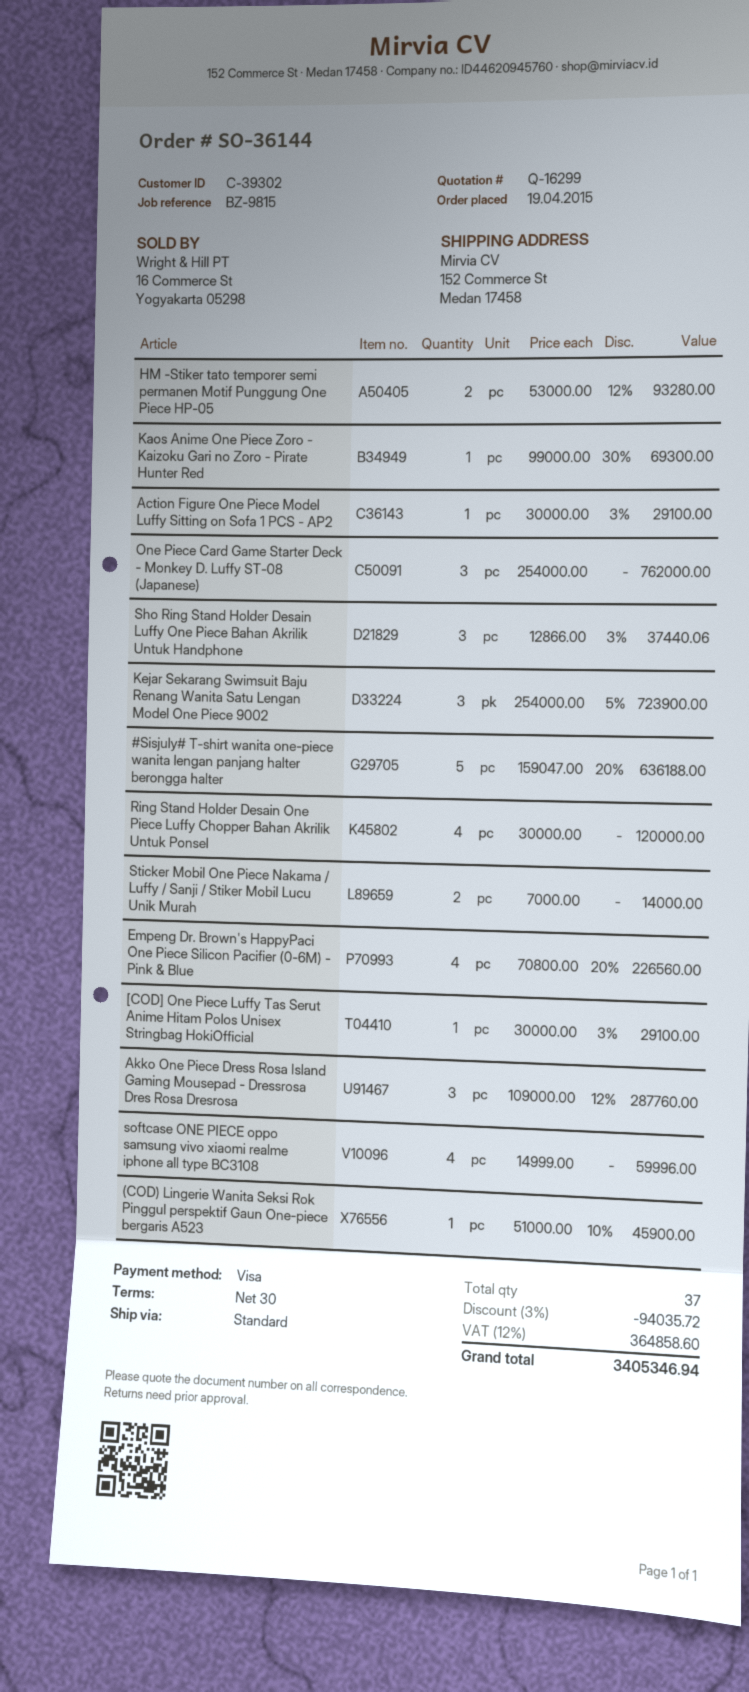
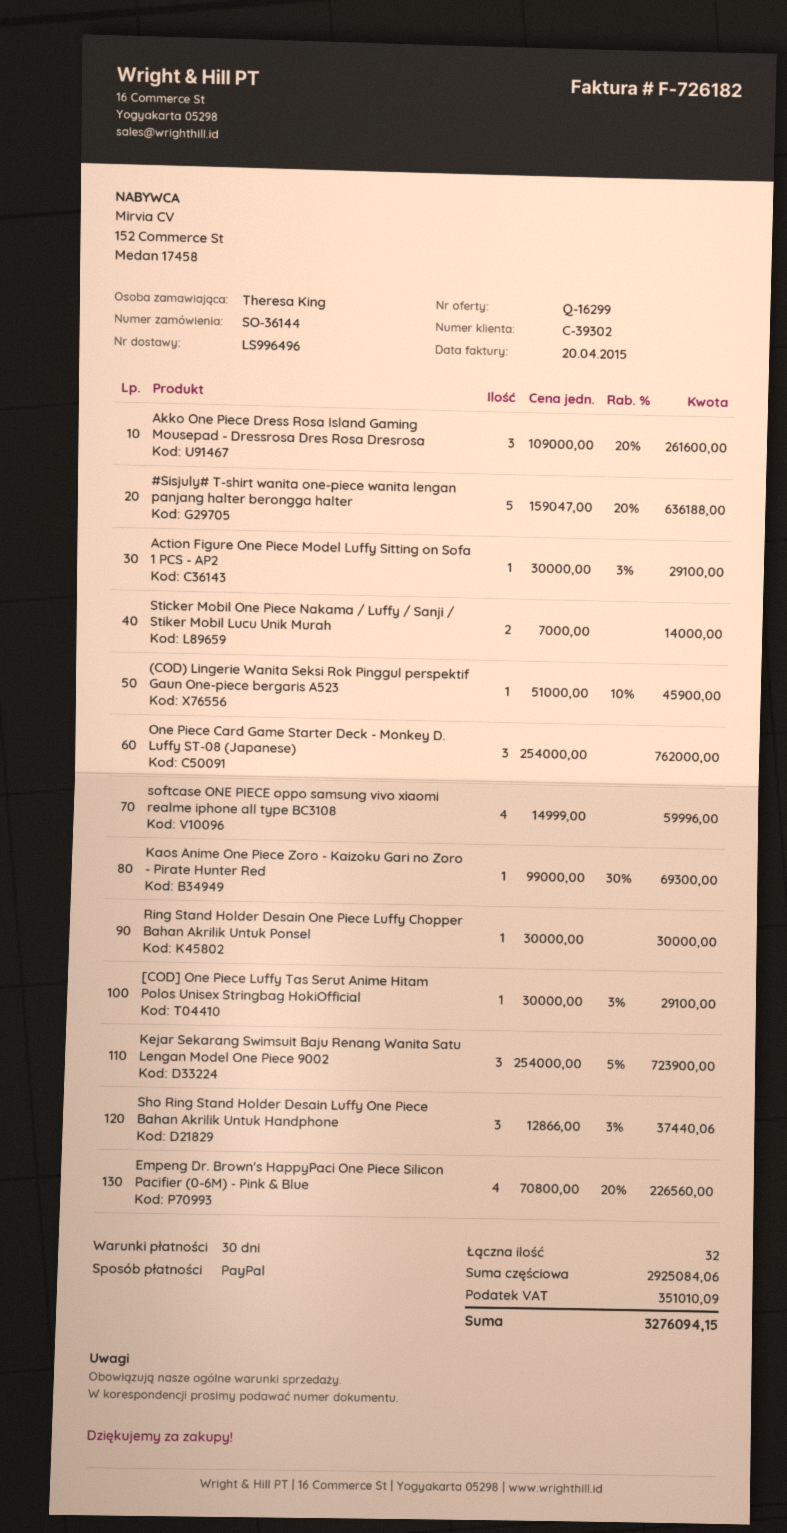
payment method: Visa -> PayPal
HM -Stiker tato temporer semi permanen Motif Punggung One Piece HP-05: 2 x 53000.00 - 12% = 93280.00 -> none
Ring Stand Holder Desain One Piece Luffy Chopper Bahan Akrilik Untuk Ponsel: 4 x 30000.00 = 120000.00 -> 1 x 30000.00 = 30000.00
Akko One Piece Dress Rosa Island Gaming Mousepad - Dressrosa Dres Rosa Dresrosa: 3 x 109000.00 - 12% = 287760.00 -> 3 x 109000.00 - 20% = 261600.00
total quantity: 37 -> 32
discount: 3% = 94035.72 -> none
tax: 364858.60 -> 351010.09
total: 3405346.94 -> 3276094.15

